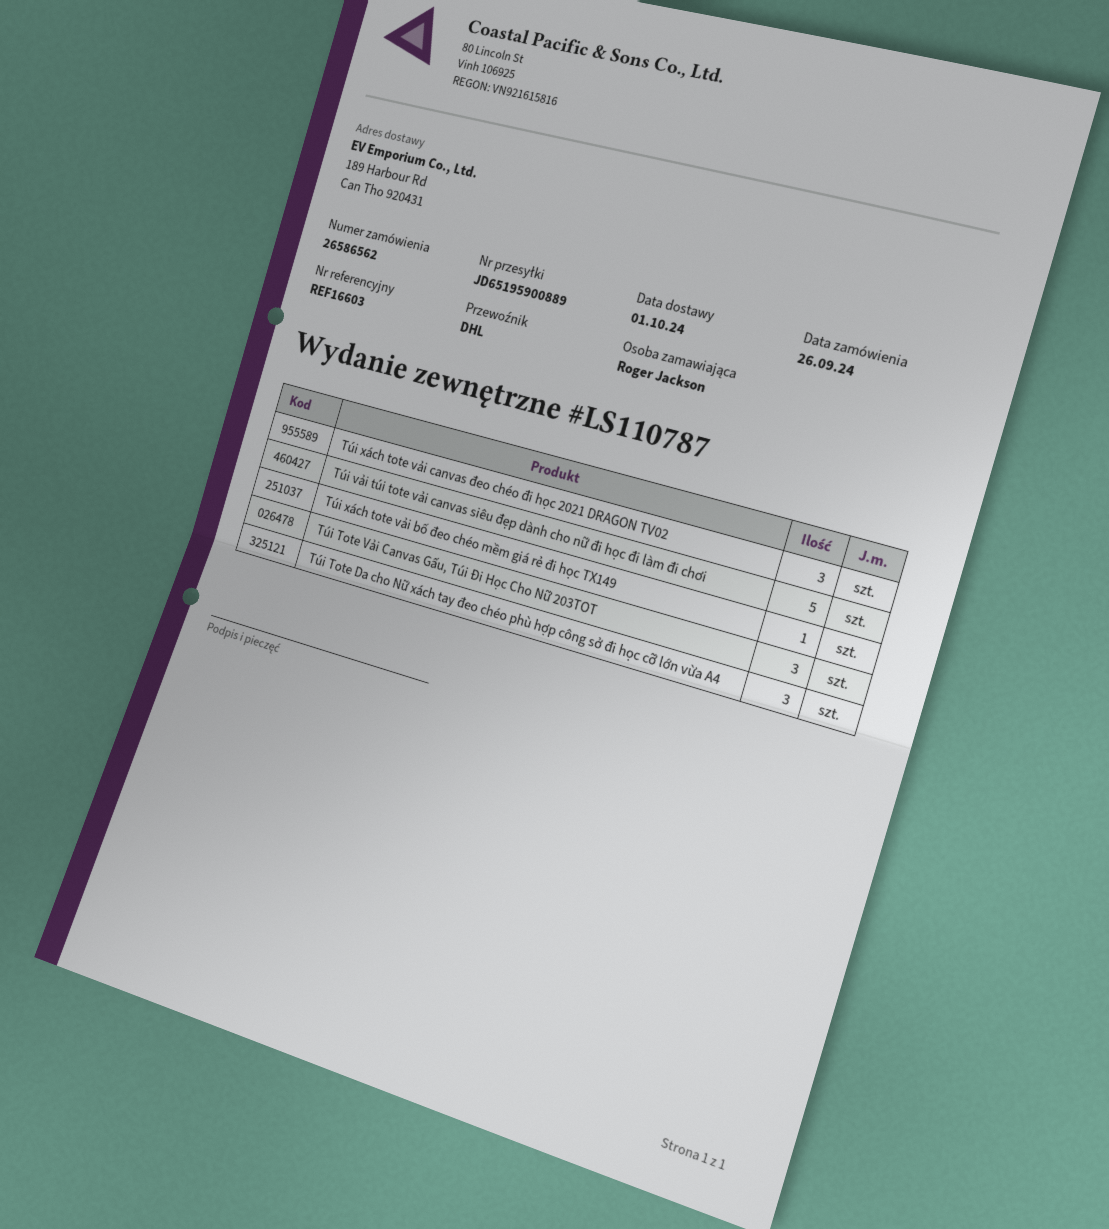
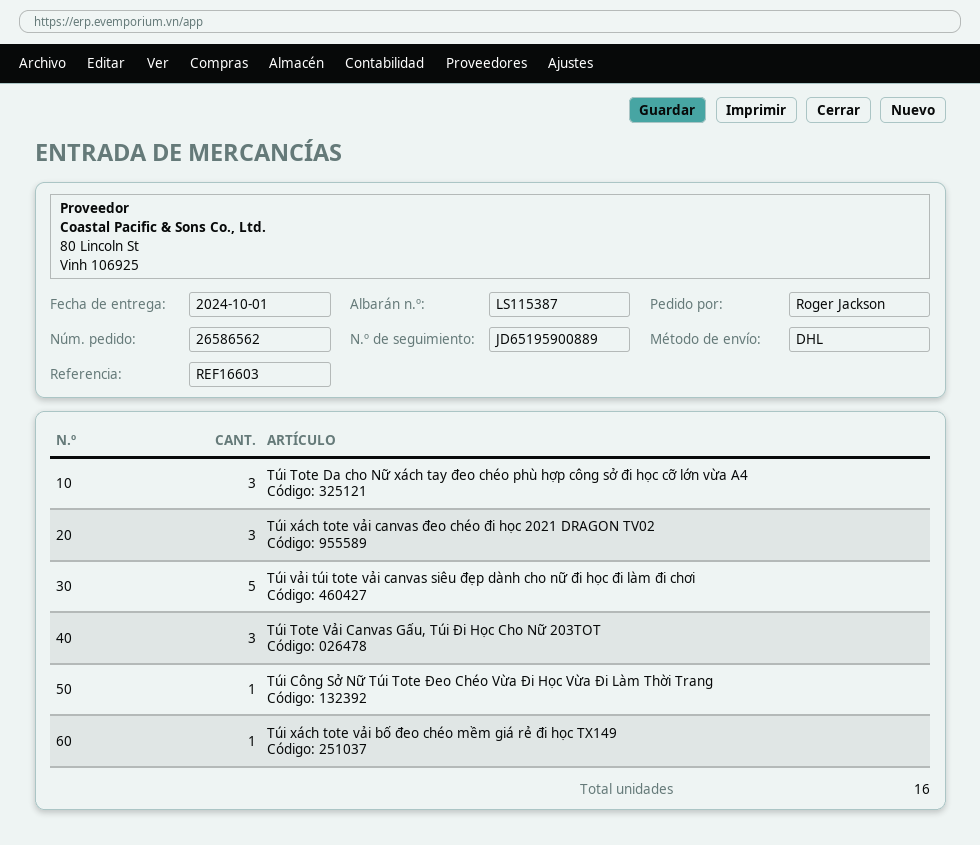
delivery note number: LS110787 -> LS115387
Túi Công Sở Nữ Túi Tote Đeo Chéo Vừa Đi Học Vừa Đi Làm Thời Trang: none -> 1

